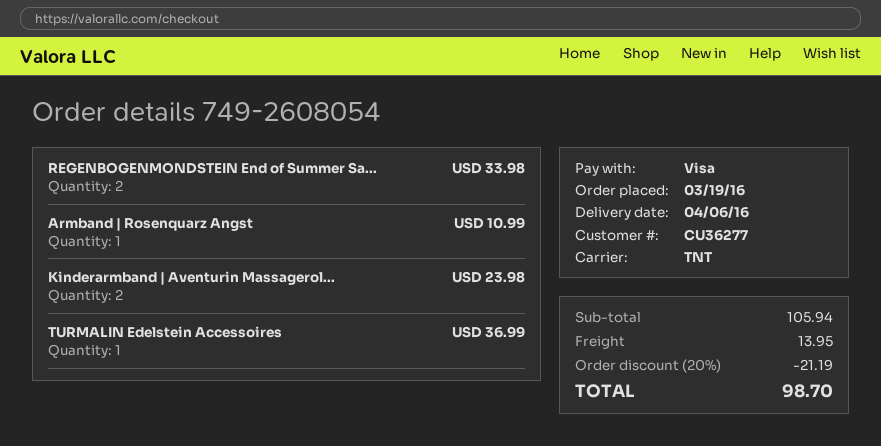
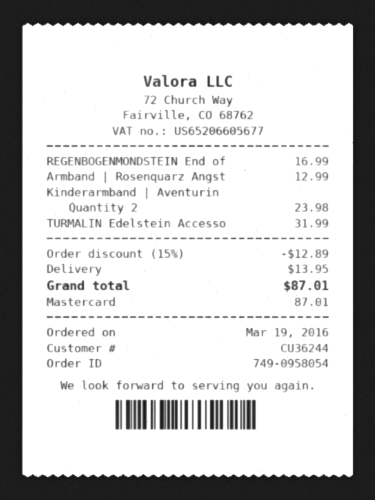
order number: 749-2608054 -> 749-0958054
customer number: CU36277 -> CU36244
payment method: Visa -> Mastercard
REGENBOGENMONDSTEIN End of Summer Sa...: 2 for 33.98 -> 1 for 16.99
Armband | Rosenquarz Angst: 1 for 10.99 -> 1 for 12.99
TURMALIN Edelstein Accessoires: 1 for 36.99 -> 1 for 31.99
discount: 20% = 21.19 -> 15% = 12.89
total: 98.70 -> 87.01

